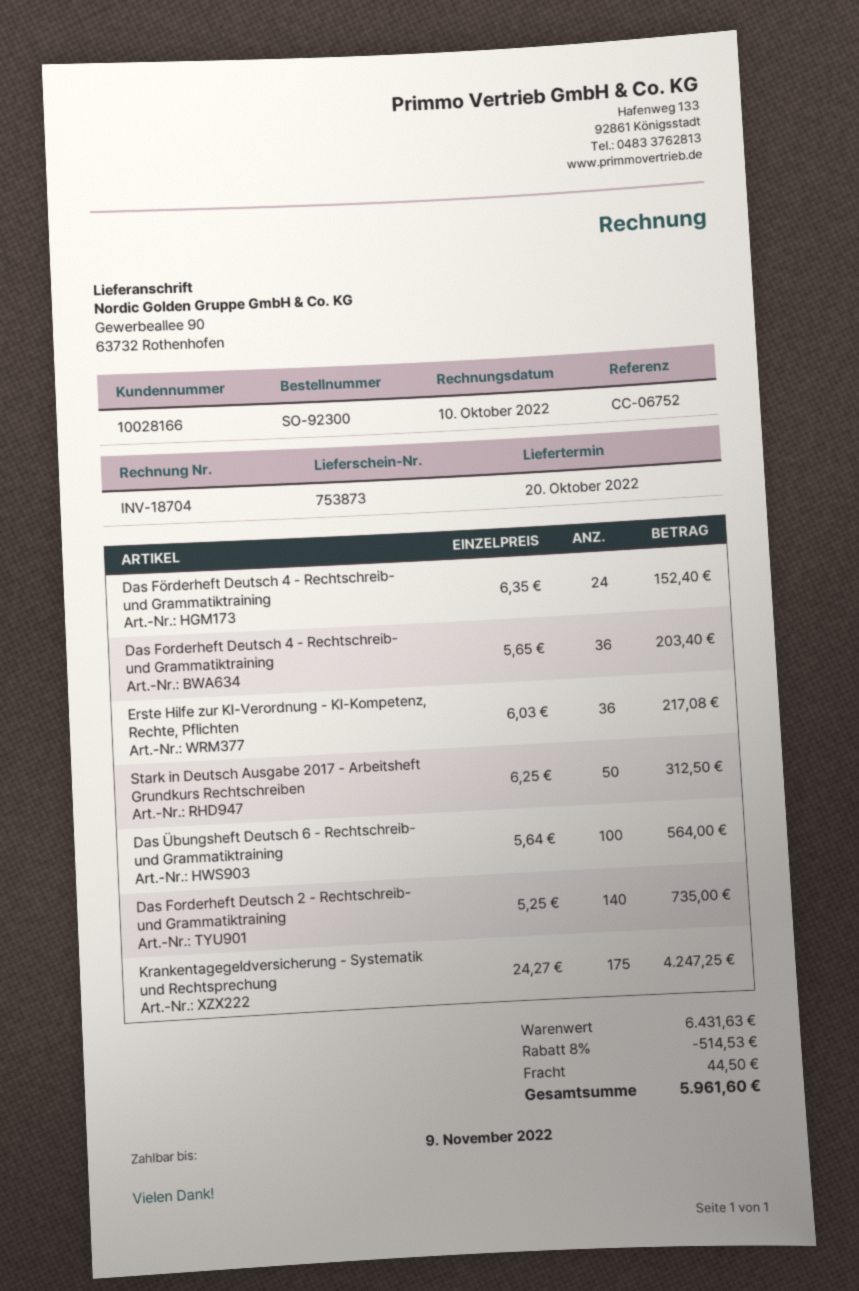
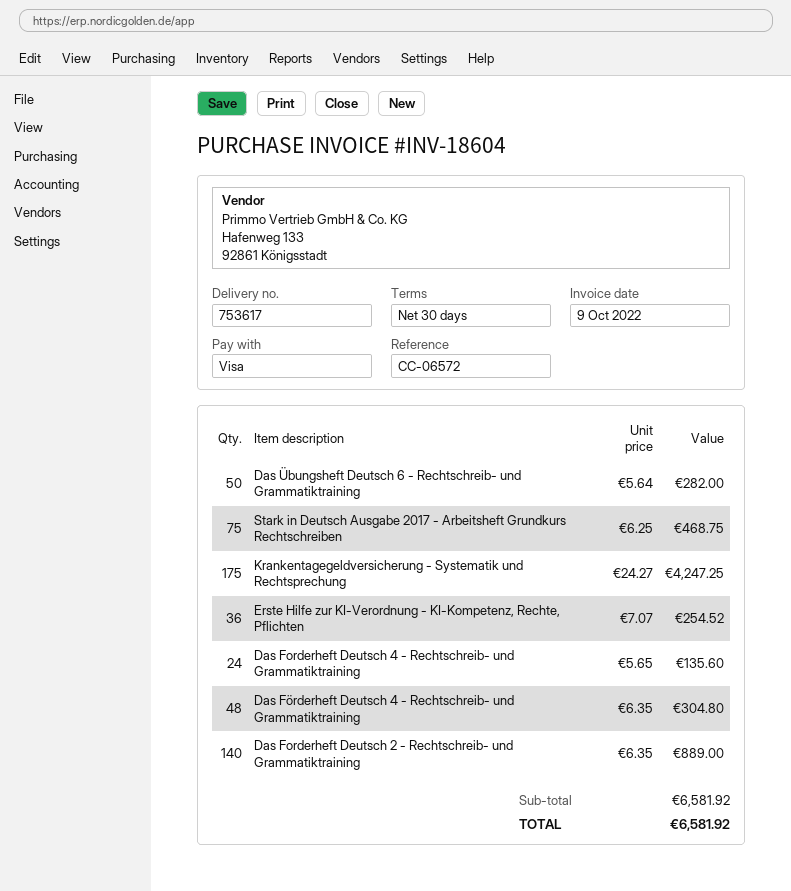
delivery note number: 753873 -> 753617
invoice number: INV-18704 -> INV-18604
invoice date: 2022-10-10 -> 2022-10-09
reference: CC-06752 -> CC-06572
Das Förderheft Deutsch 4 - Rechtschreib- und Grammatiktraining: 24 x 6.35 = 152.40 -> 48 x 6.35 = 304.80
Das Forderheft Deutsch 4 - Rechtschreib- und Grammatiktraining: 36 x 5.65 = 203.40 -> 24 x 5.65 = 135.60
Erste Hilfe zur KI-Verordnung - KI-Kompetenz, Rechte, Pflichten: 36 x 6.03 = 217.08 -> 36 x 7.07 = 254.52
Stark in Deutsch Ausgabe 2017 - Arbeitsheft Grundkurs Rechtschreiben: 50 x 6.25 = 312.50 -> 75 x 6.25 = 468.75
Das Übungsheft Deutsch 6 - Rechtschreib- und Grammatiktraining: 100 x 5.64 = 564.00 -> 50 x 5.64 = 282.00
Das Forderheft Deutsch 2 - Rechtschreib- und Grammatiktraining: 140 x 5.25 = 735.00 -> 140 x 6.35 = 889.00
subtotal: 6431.63 -> 6581.92
discount: 8% = 514.53 -> none
shipping: 44.50 -> none
total: 5961.60 -> 6581.92

